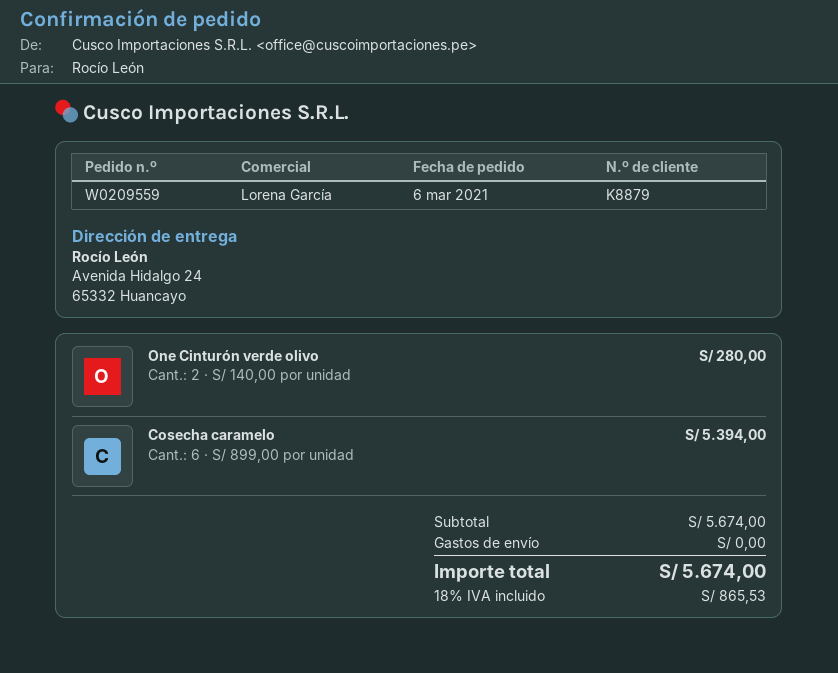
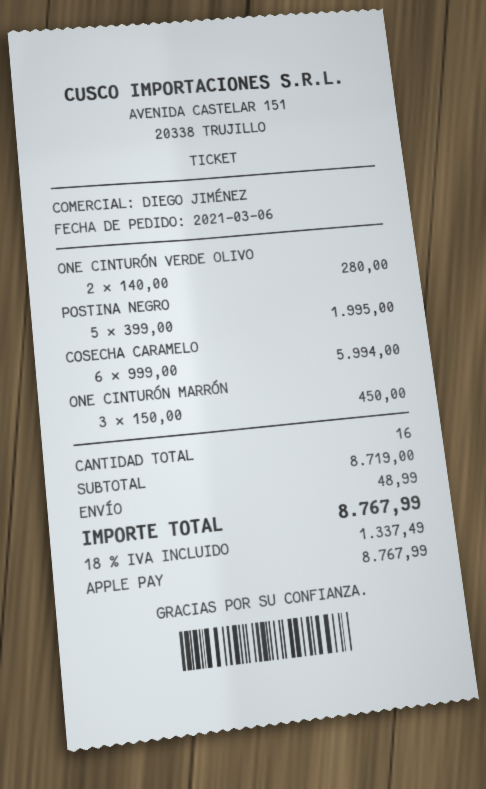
sales rep: Lorena García -> DIEGO JIMÉNEZ
Cosecha caramelo: 6 x 899.00 = 5394.00 -> 6 x 999.00 = 5994.00
POSTINA NEGRO: none -> 5 x 399.00 = 1995.00
ONE CINTURÓN MARRÓN: none -> 3 x 150.00 = 450.00
subtotal: 5674.00 -> 8719.00
shipping: 0.00 -> 48.99
tax: 18% = 865.53 -> 18% = 1337.49
total: 5674.00 -> 8767.99

